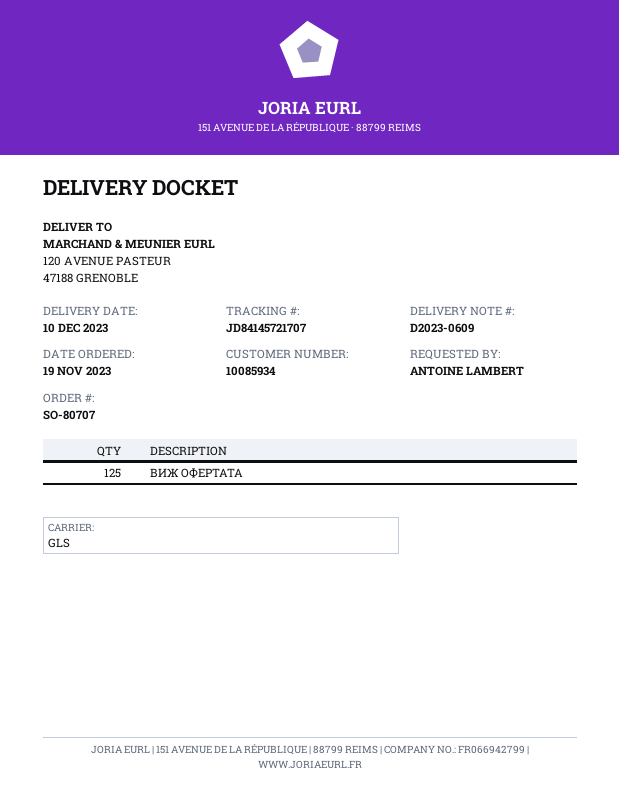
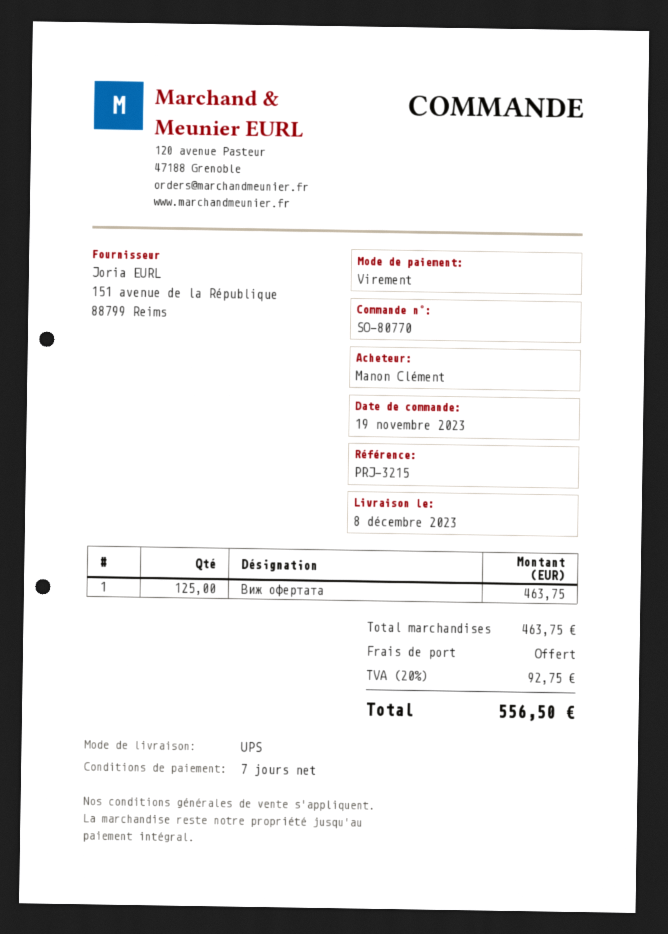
order number: SO-80707 -> SO-80770
delivery date: 2023-12-10 -> 2023-12-08
ordered by: ANTOINE LAMBERT -> Manon Clément
shipping method: GLS -> UPS

